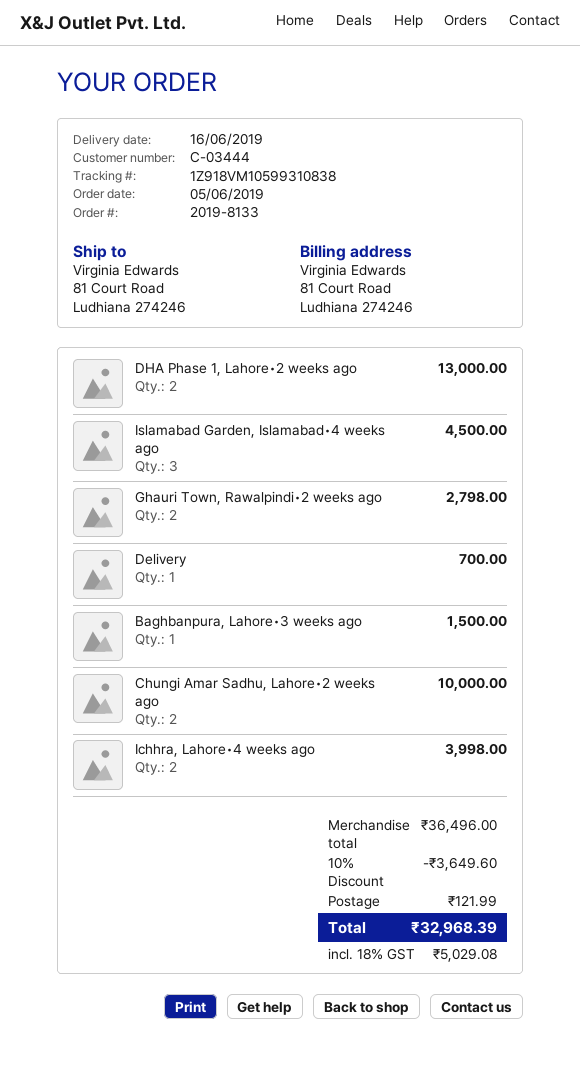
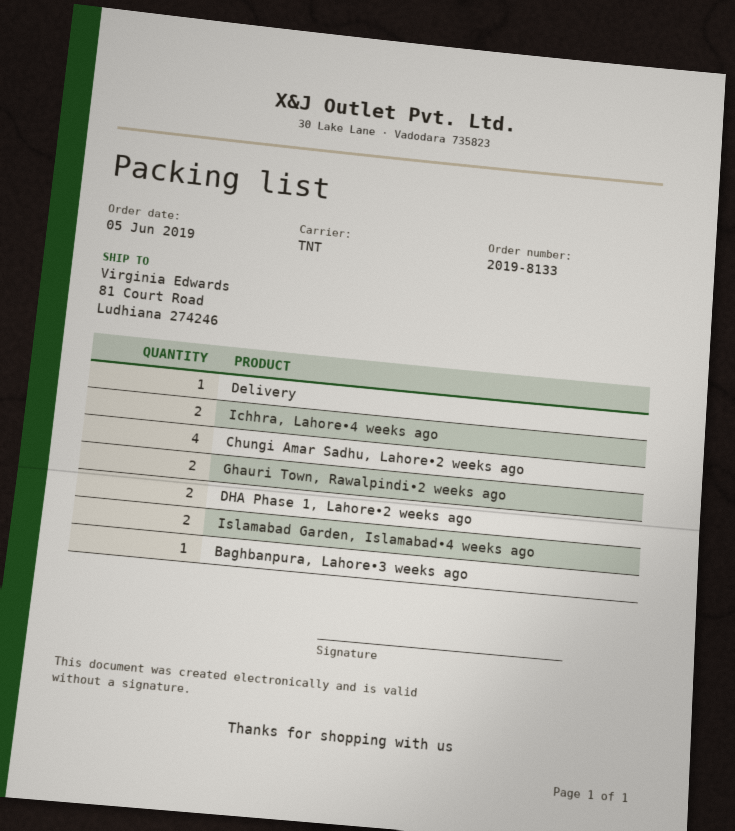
Islamabad Garden, Islamabad•4 weeks ago: 3 -> 2
Chungi Amar Sadhu, Lahore•2 weeks ago: 2 -> 4

